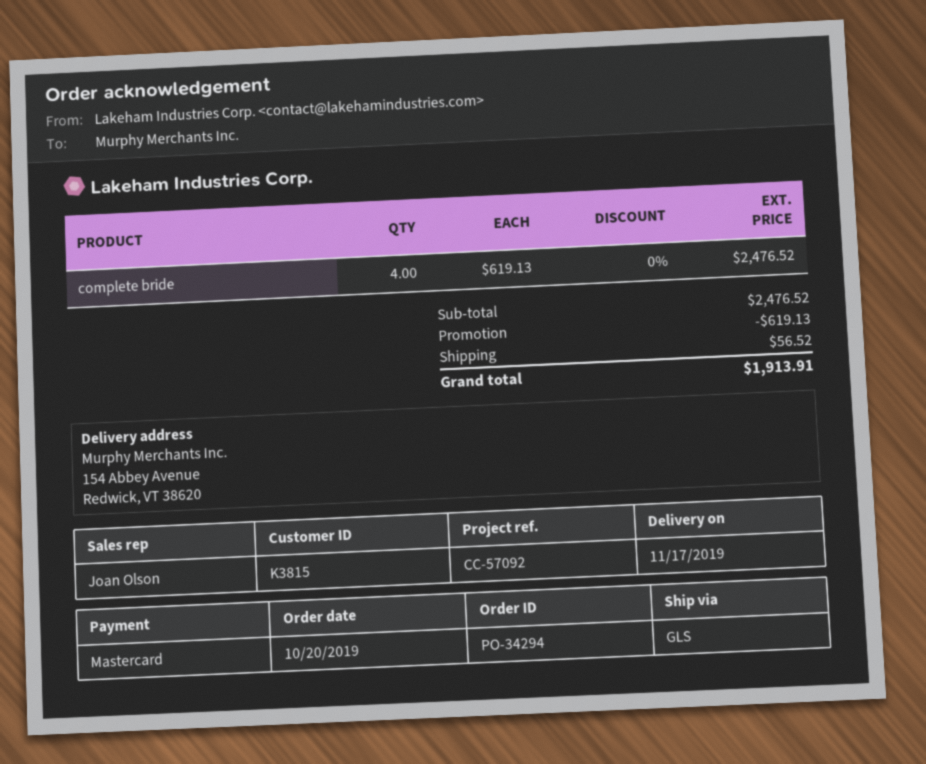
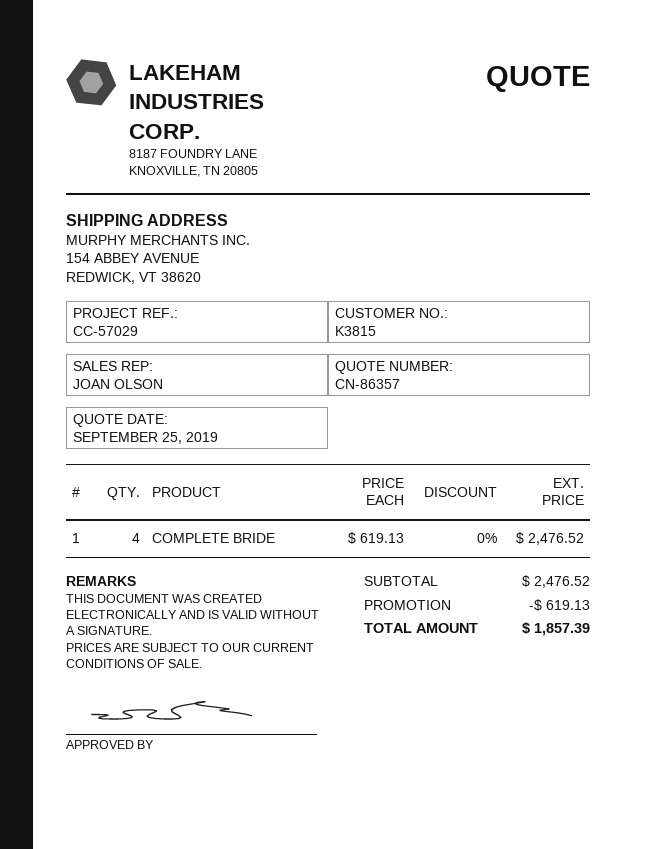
reference: CC-57092 -> CC-57029
shipping: 56.52 -> none
total: 1913.91 -> 1857.39

